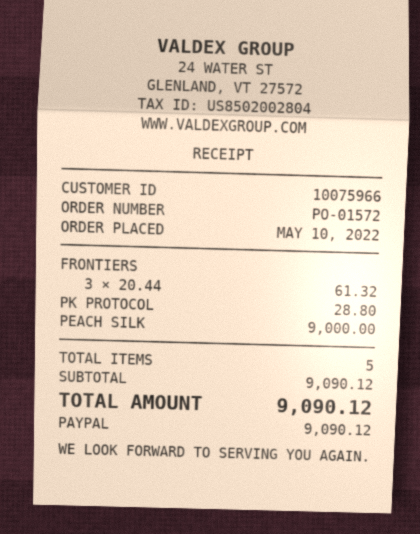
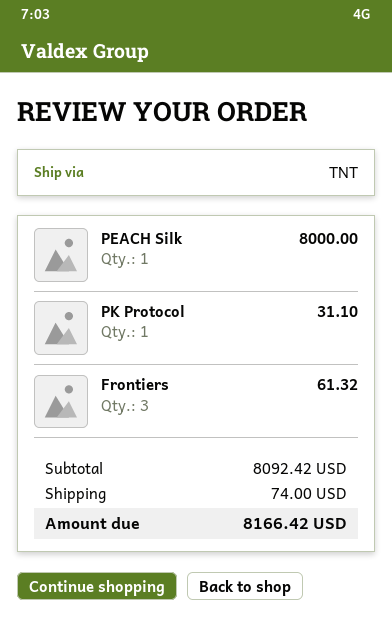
PK PROTOCOL: 1 for 28.80 -> 1 for 31.10
PEACH SILK: 1 for 9000.00 -> 1 for 8000.00
subtotal: 9090.12 -> 8092.42
shipping: none -> 74.00
total: 9090.12 -> 8166.42

